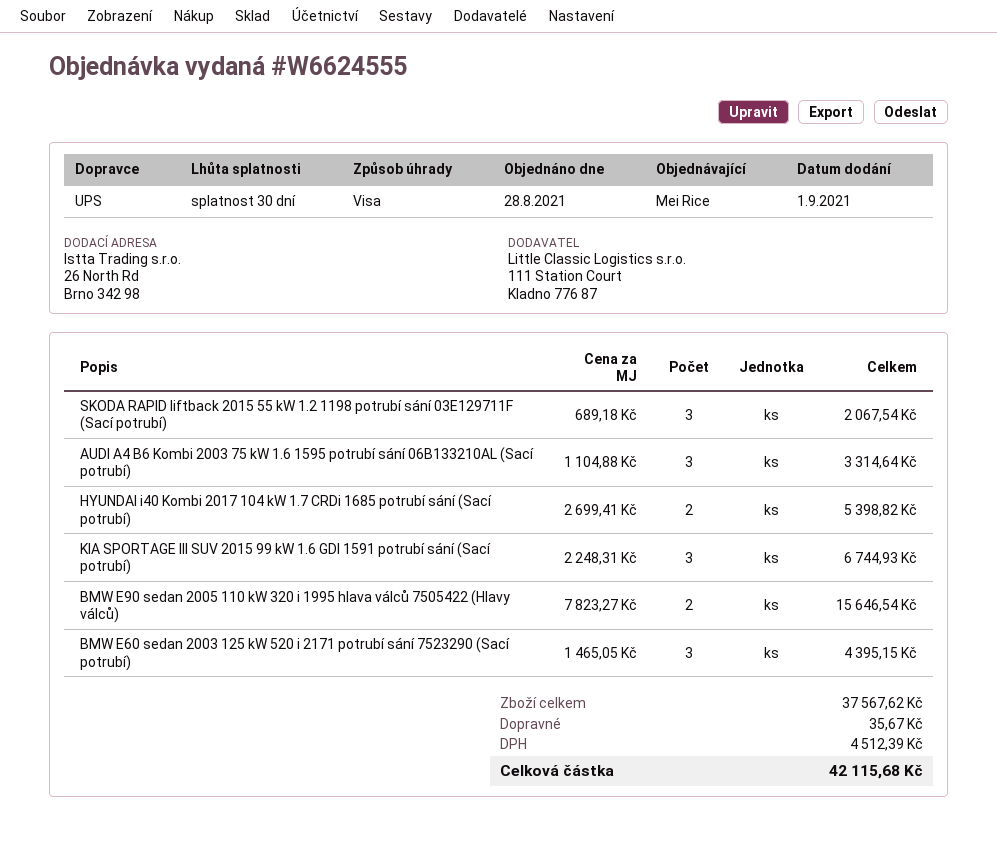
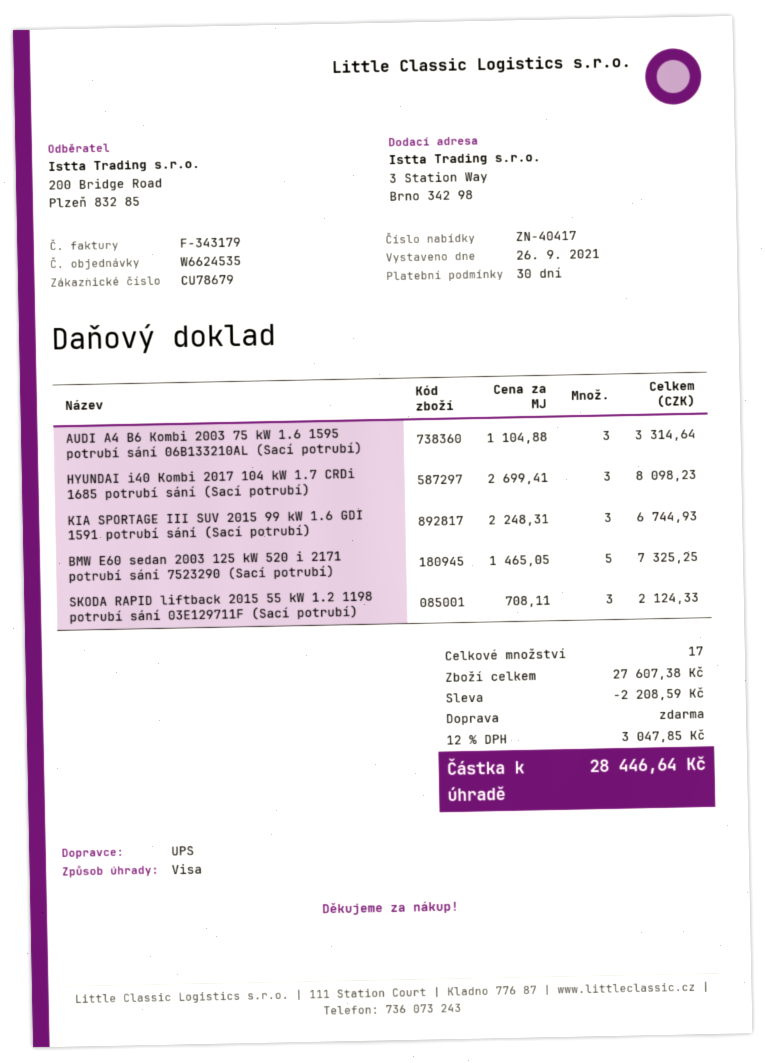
order number: W6624555 -> W6624535
ship to: 26 North Rd, Brno 342 98 -> 3 Station Way, Brno 342 98
SKODA RAPID liftback 2015 55 kW 1.2 1198 potrubí sání 03E129711F (Sací potrubí): 3 x 689.18 = 2067.54 -> 3 x 708.11 = 2124.33
HYUNDAI i40 Kombi 2017 104 kW 1.7 CRDi 1685 potrubí sání (Sací potrubí): 2 x 2699.41 = 5398.82 -> 3 x 2699.41 = 8098.23
BMW E90 sedan 2005 110 kW 320 i 1995 hlava válců 7505422 (Hlavy válců): 2 x 7823.27 = 15646.54 -> none
BMW E60 sedan 2003 125 kW 520 i 2171 potrubí sání 7523290 (Sací potrubí): 3 x 1465.05 = 4395.15 -> 5 x 1465.05 = 7325.25
subtotal: 37567.62 -> 27607.38
discount: none -> 2208.59
shipping: 35.67 -> 0.00
tax: 4512.39 -> 3047.85
total: 42115.68 -> 28446.64

